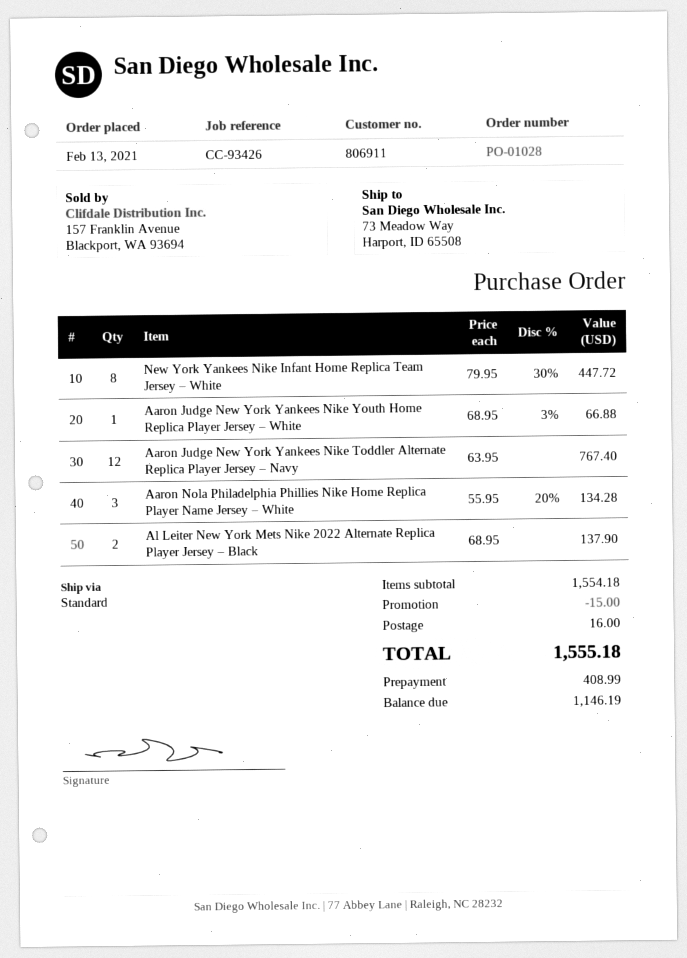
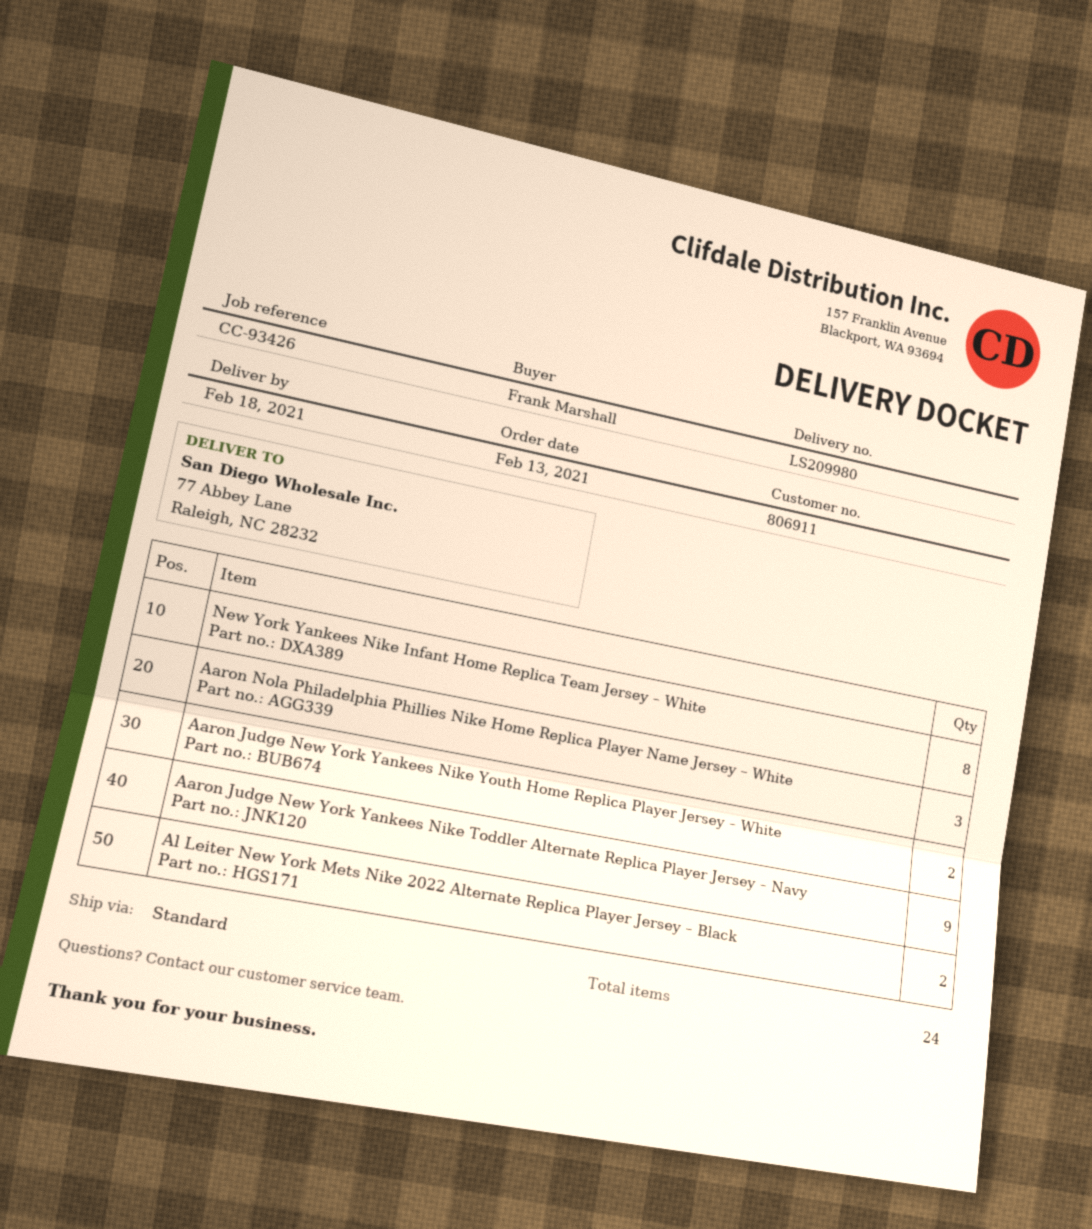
ship to: 73 Meadow Way, Harport, ID 65508 -> 77 Abbey Lane, Raleigh, NC 28232
Aaron Judge New York Yankees Nike Youth Home Replica Player Jersey – White: 1 -> 2
Aaron Judge New York Yankees Nike Toddler Alternate Replica Player Jersey – Navy: 12 -> 9

